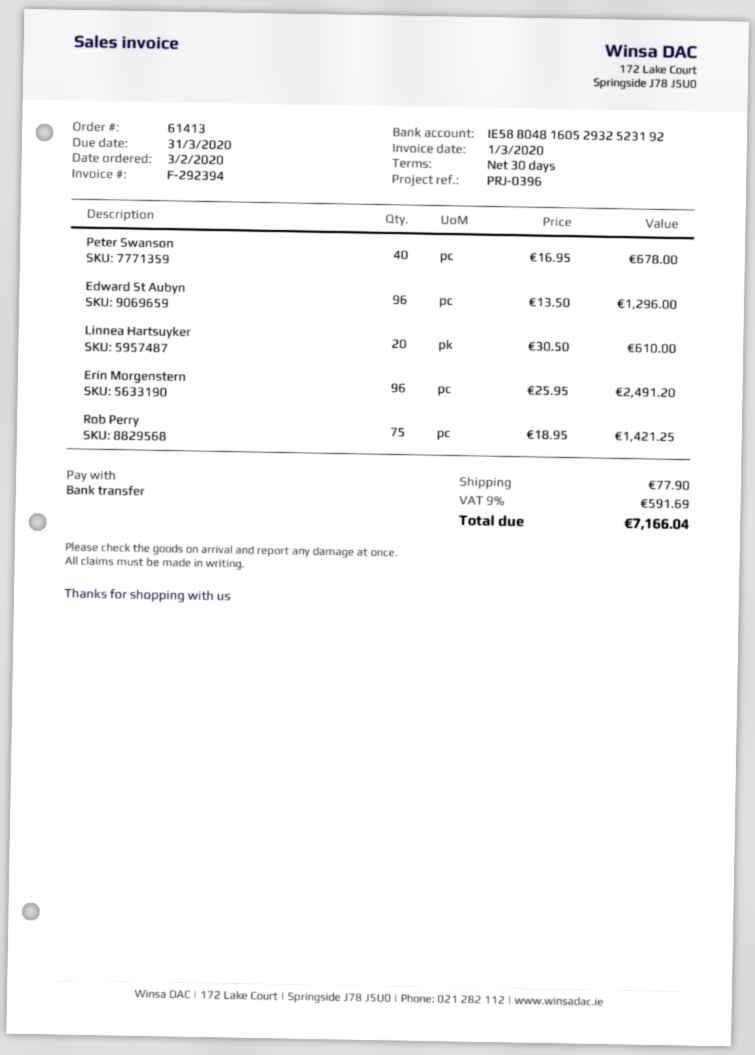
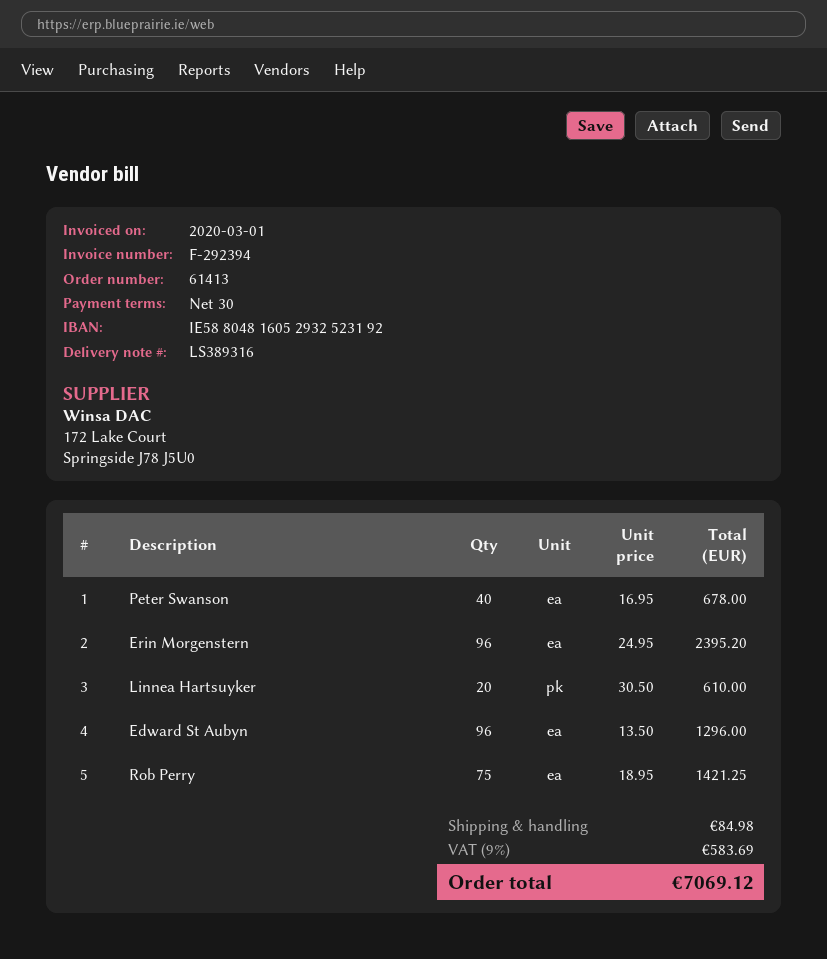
Erin Morgenstern: 96 x 25.95 = 2491.20 -> 96 x 24.95 = 2395.20
shipping: 77.90 -> 84.98
tax: 9% = 591.69 -> 9% = 583.69
total: 7166.04 -> 7069.12

